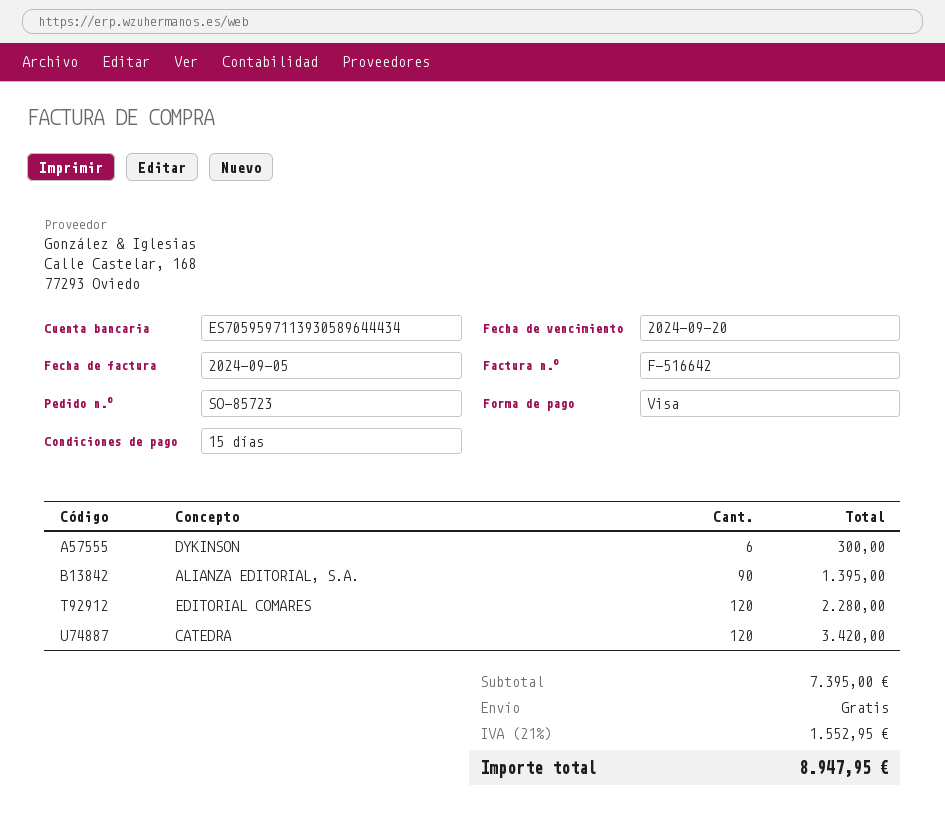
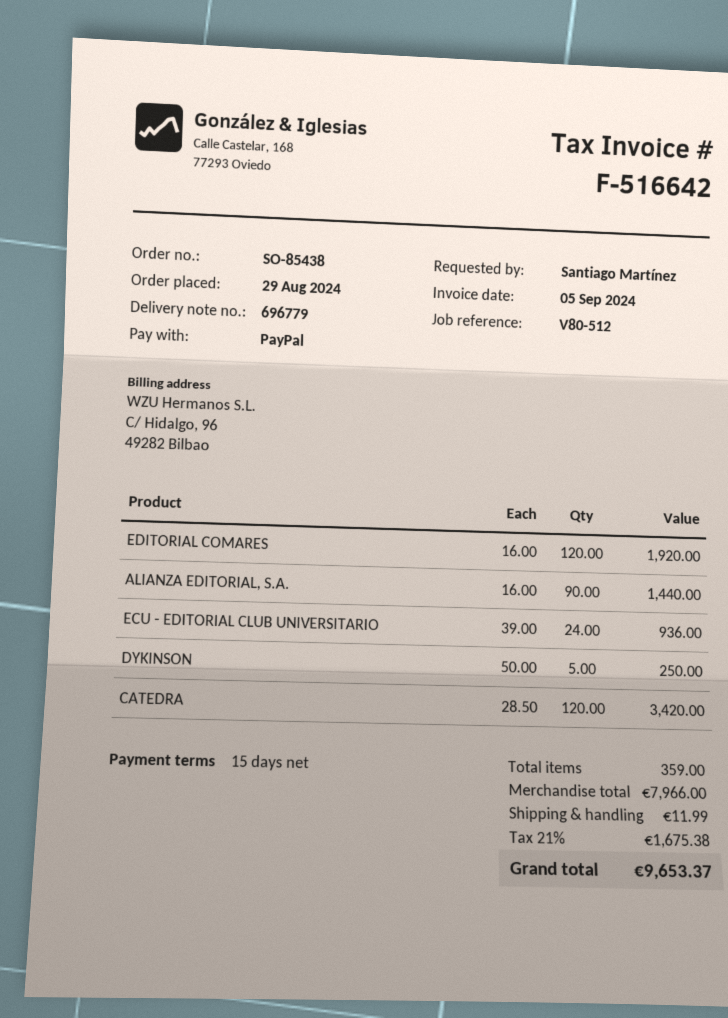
order number: SO-85723 -> SO-85438
payment method: Visa -> PayPal
DYKINSON: 6 for 300.00 -> 5 for 250.00
ALIANZA EDITORIAL, S.A.: 90 for 1395.00 -> 90 for 1440.00
EDITORIAL COMARES: 120 for 2280.00 -> 120 for 1920.00
ECU - EDITORIAL CLUB UNIVERSITARIO: none -> 24 for 936.00
subtotal: 7395.00 -> 7966.00
shipping: 0.00 -> 11.99
tax: 21% = 1552.95 -> 21% = 1675.38
total: 8947.95 -> 9653.37

